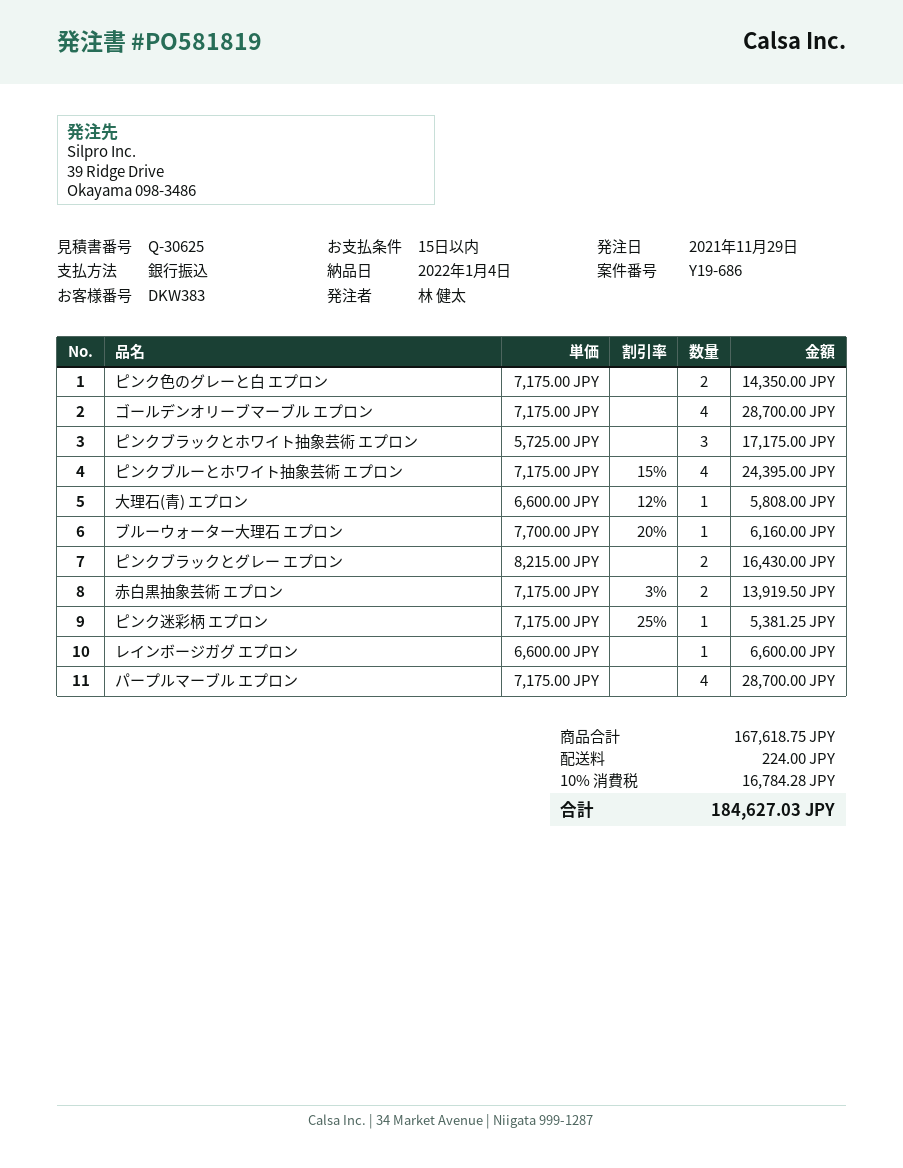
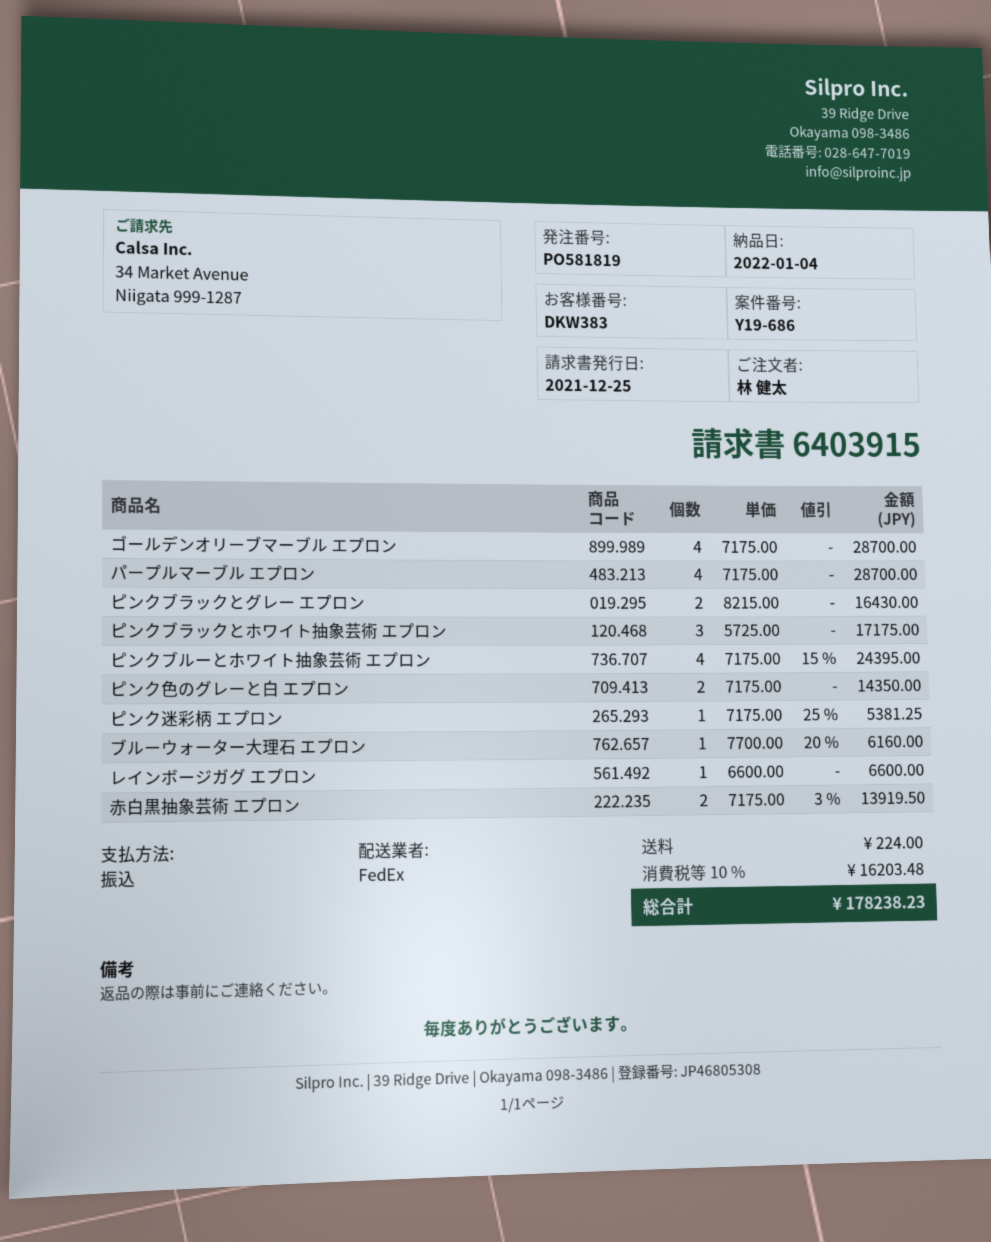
大理石(青) エプロン: 1 x 6600.00 - 12% = 5808.00 -> none
tax: 10% = 16784.28 -> 10% = 16203.48
total: 184627.03 -> 178238.23

